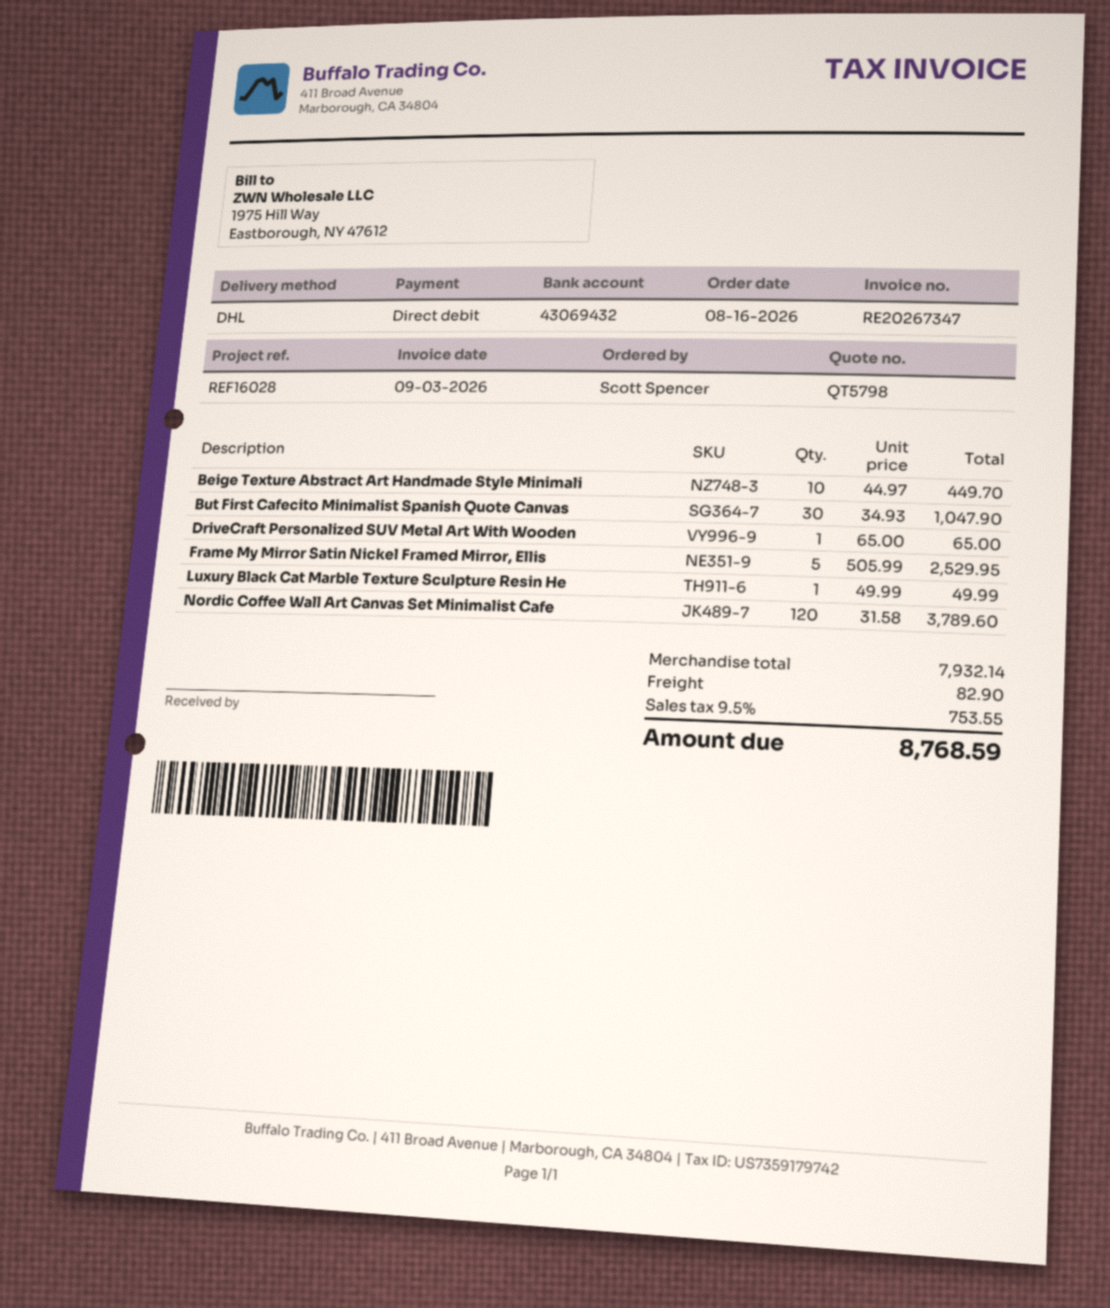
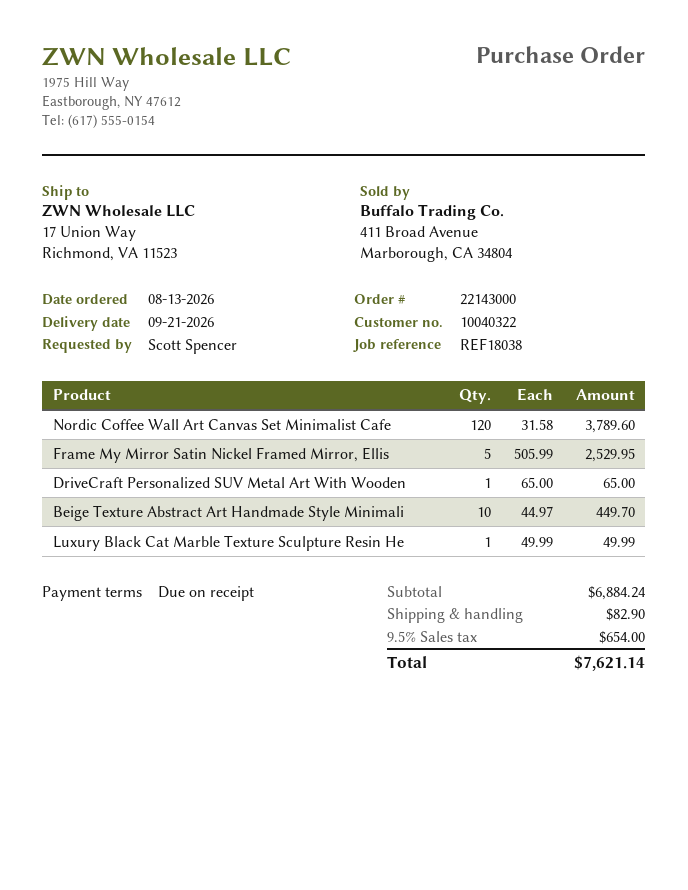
order date: 2026-08-16 -> 2026-08-13
reference: REF16028 -> REF18038
But First Cafecito Minimalist Spanish Quote Canvas: 30 x 34.93 = 1047.90 -> none
subtotal: 7932.14 -> 6884.24
tax: 9.5% = 753.55 -> 9.5% = 654.00
total: 8768.59 -> 7621.14

